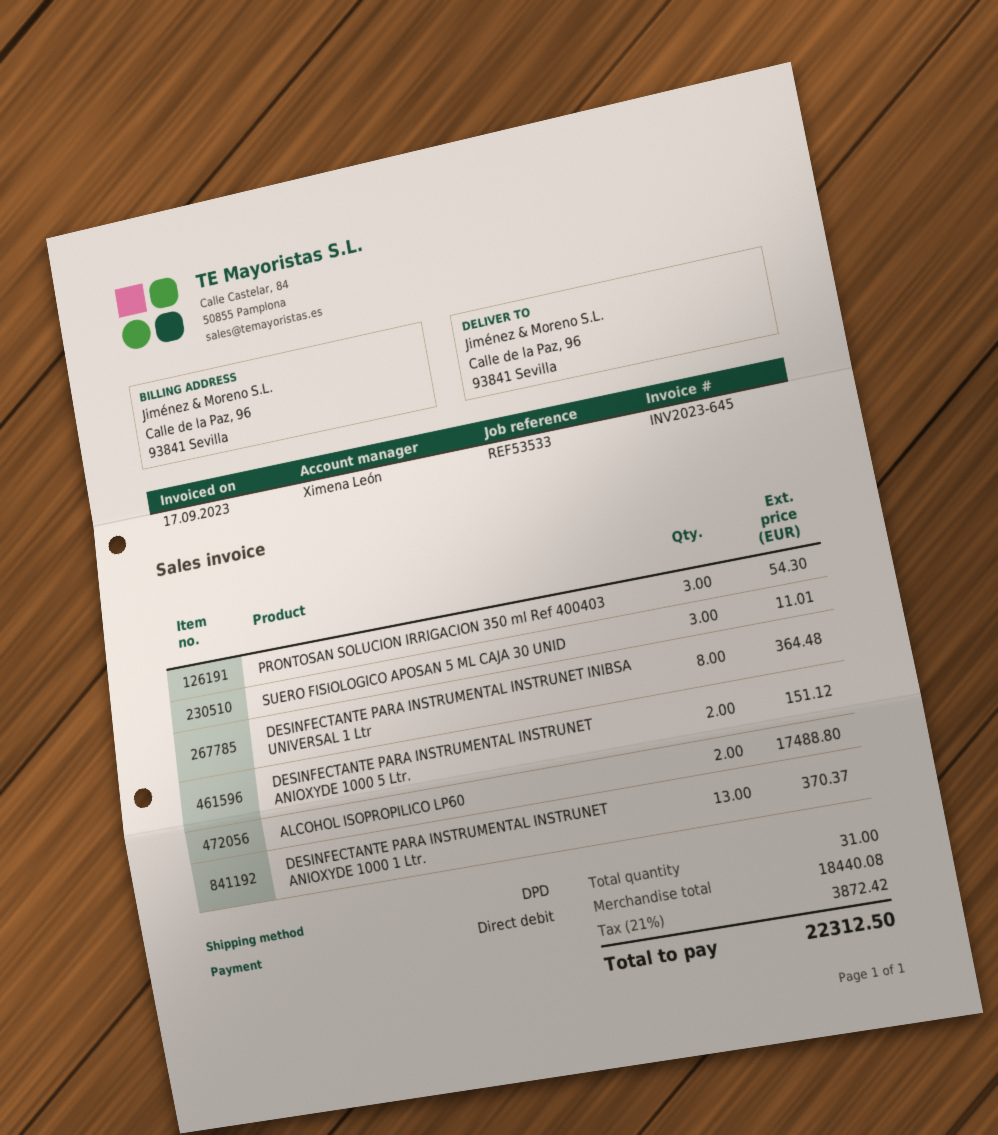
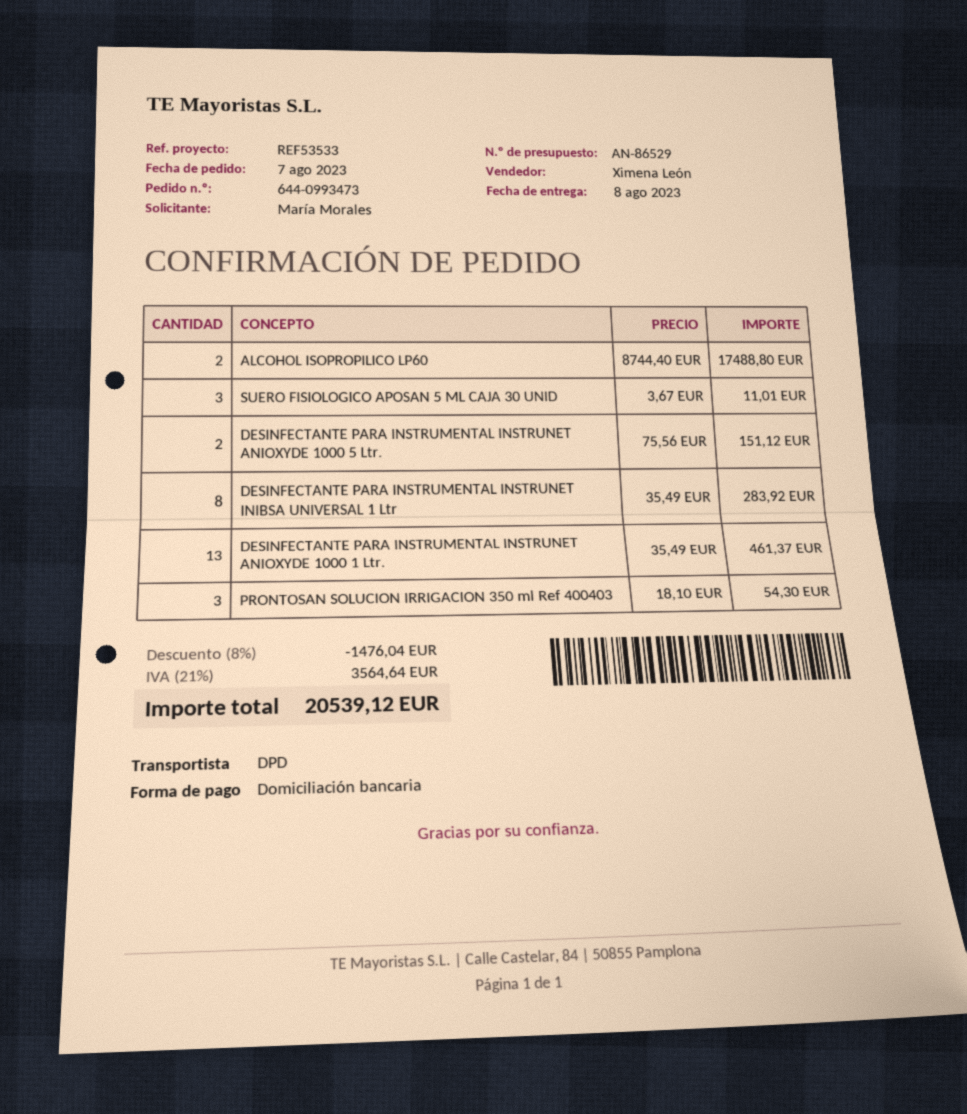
DESINFECTANTE PARA INSTRUMENTAL INSTRUNET INIBSA UNIVERSAL 1 Ltr: 8 for 364.48 -> 8 for 283.92
DESINFECTANTE PARA INSTRUMENTAL INSTRUNET ANIOXYDE 1000 1 Ltr.: 13 for 370.37 -> 13 for 461.37
discount: none -> 8% = 1476.04
tax: 21% = 3872.42 -> 21% = 3564.64
total: 22312.50 -> 20539.12

